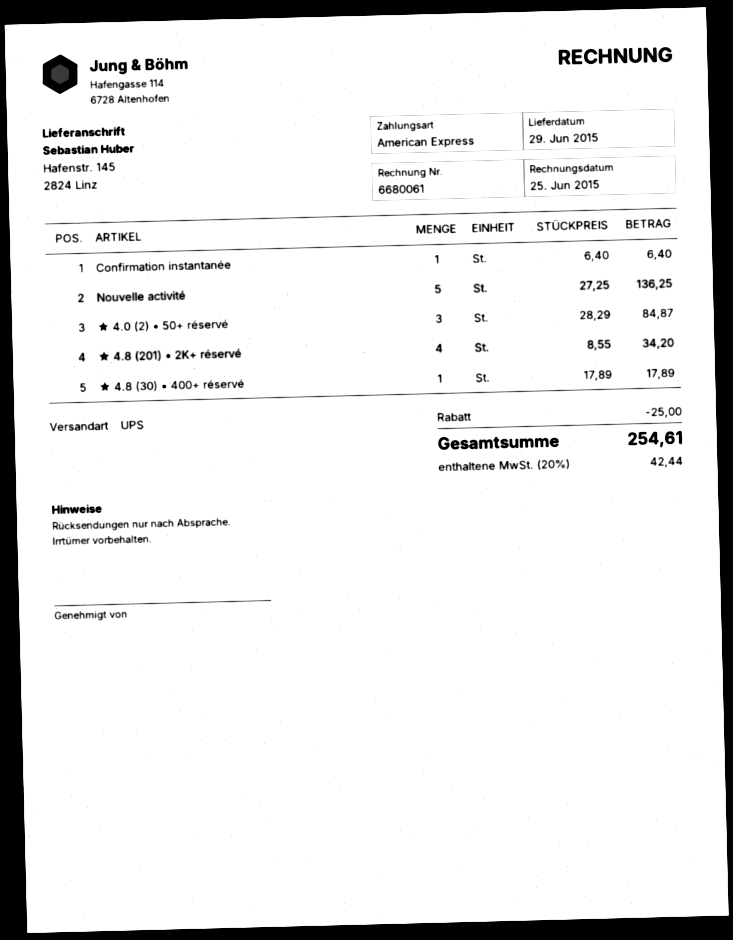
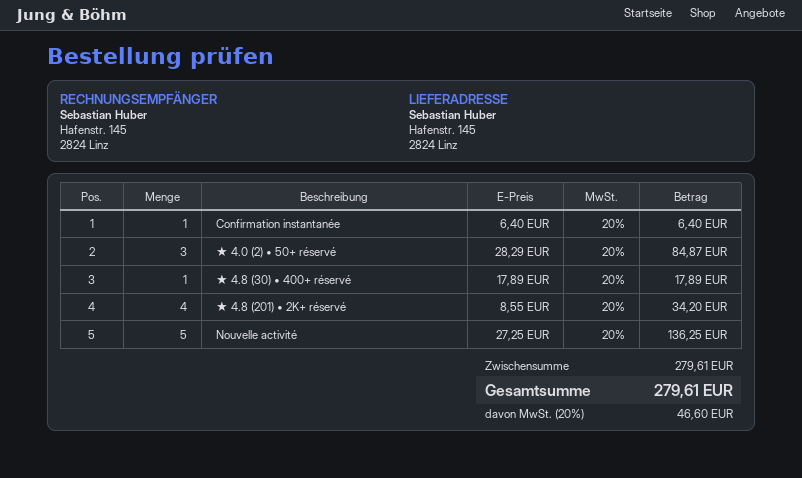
discount: 25.00 -> none
tax: 20% = 42.44 -> 20% = 46.60
total: 254.61 -> 279.61

